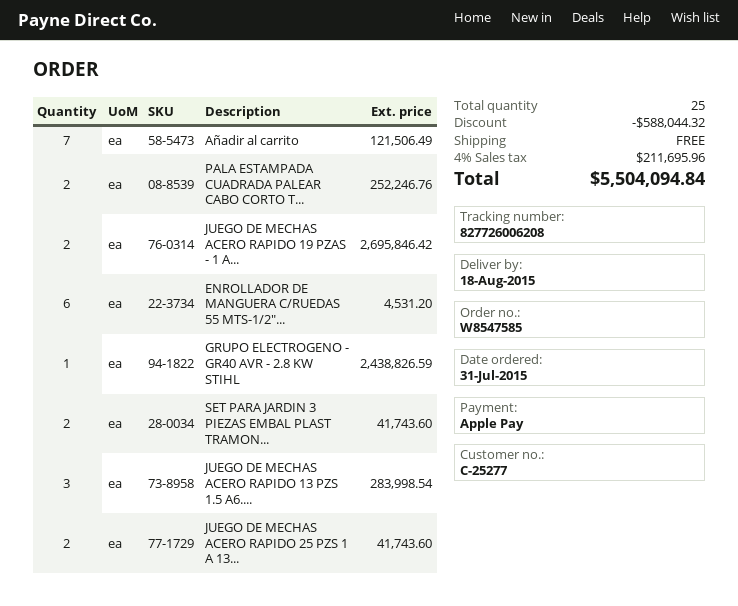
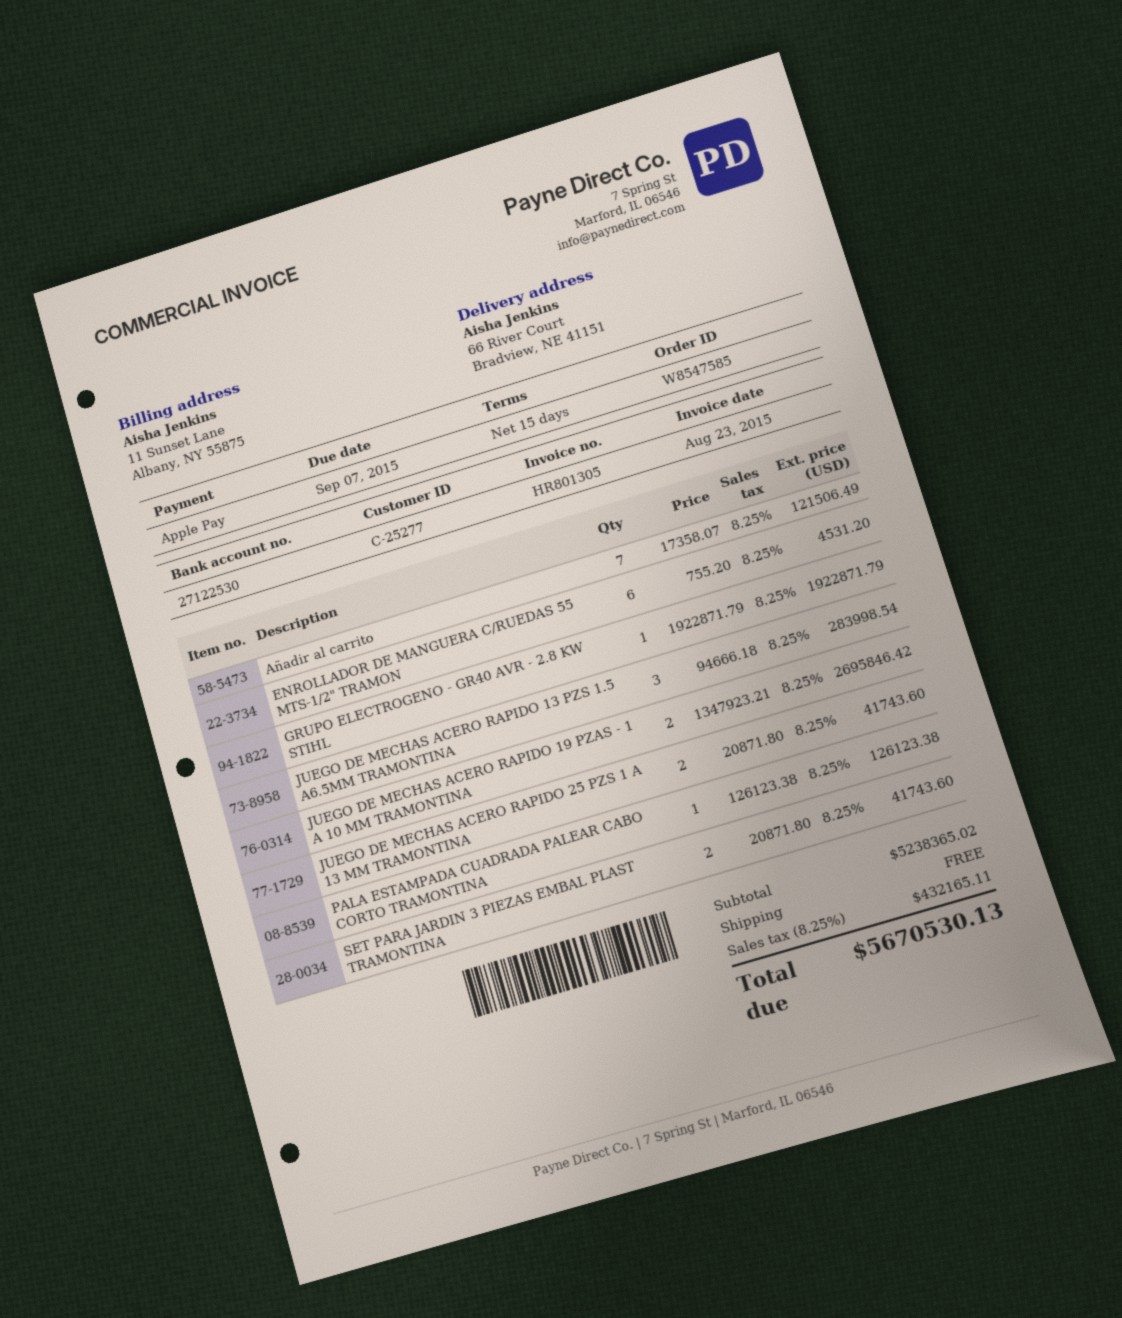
PALA ESTAMPADA CUADRADA PALEAR CABO CORTO T...: 2 for 252246.76 -> 1 for 126123.38
GRUPO ELECTROGENO - GR40 AVR - 2.8 KW STIHL: 1 for 2438826.59 -> 1 for 1922871.79
discount: 588044.32 -> none
tax: 4% = 211695.96 -> 8.25% = 432165.11
total: 5504094.84 -> 5670530.13

